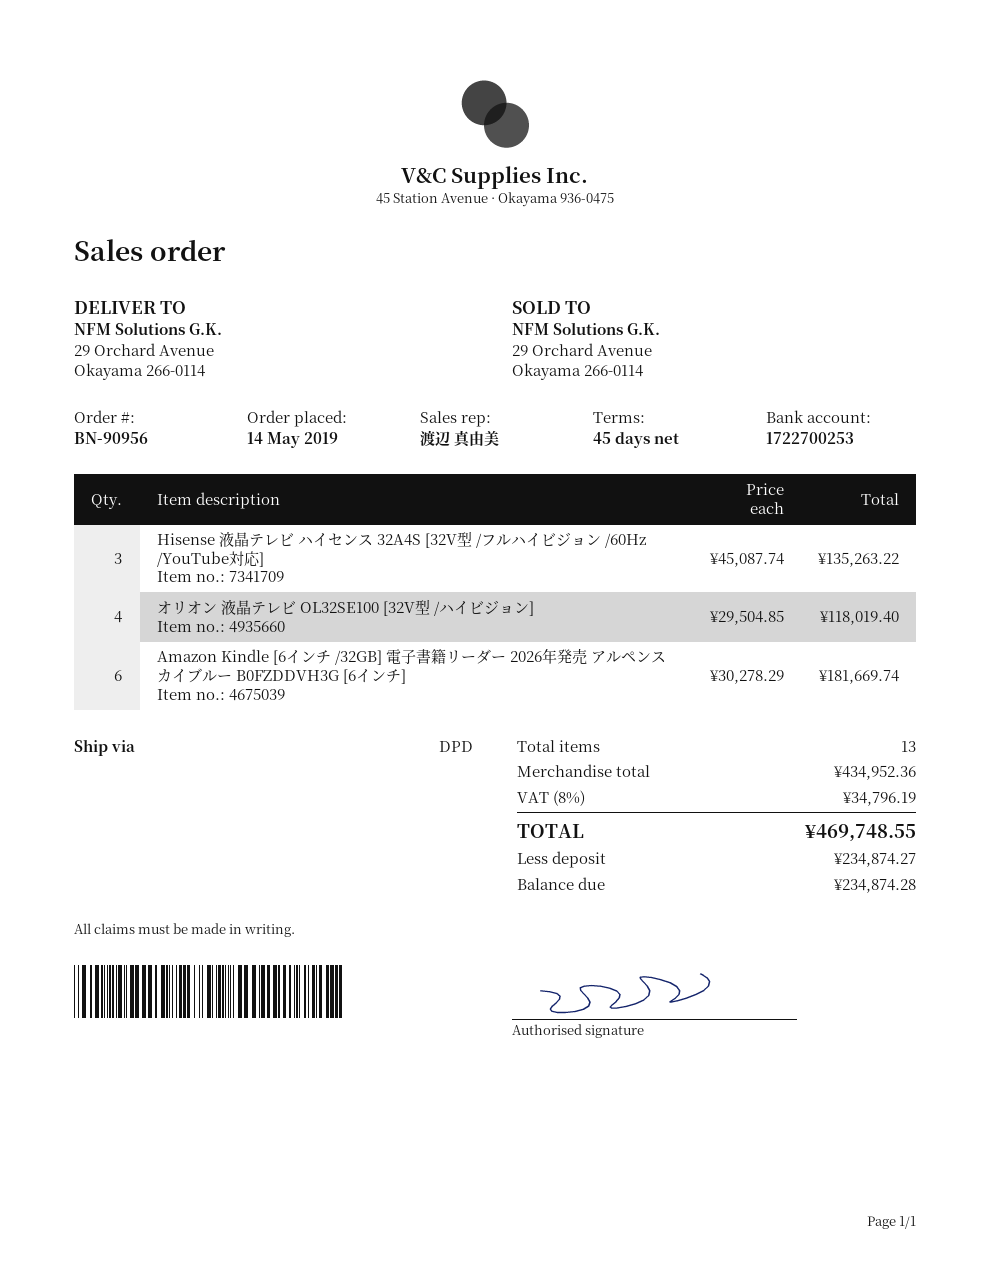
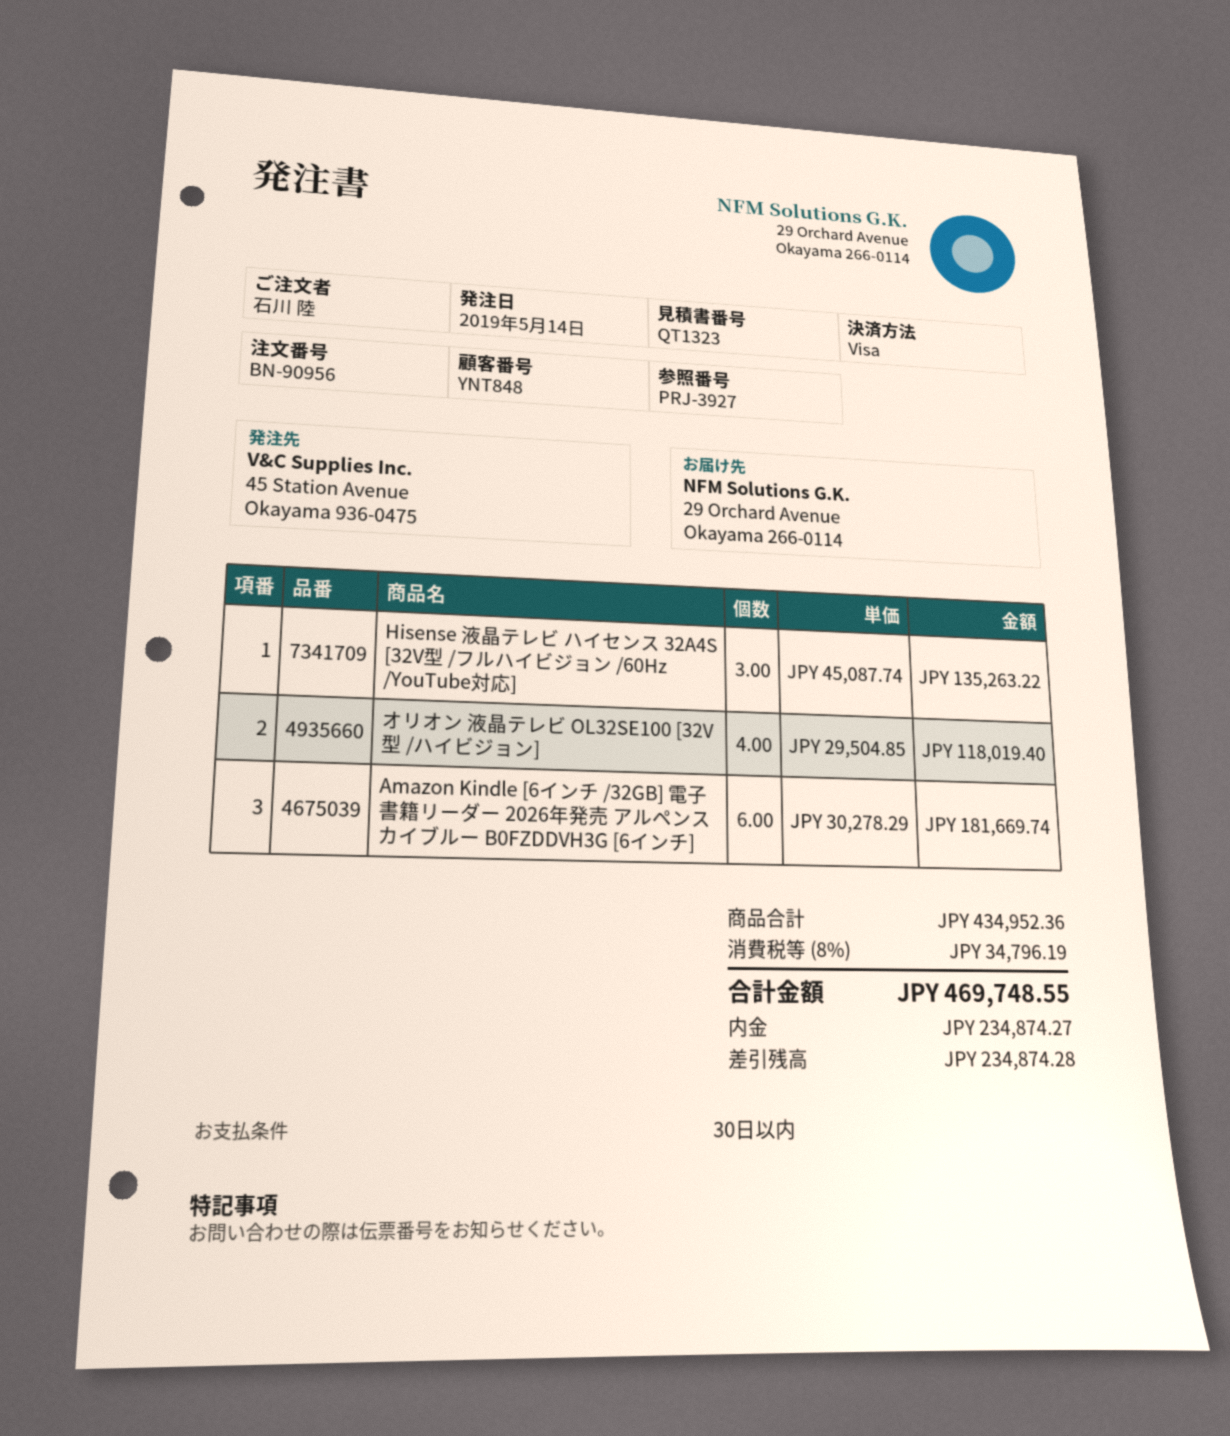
payment terms: 45 days -> 30 days

